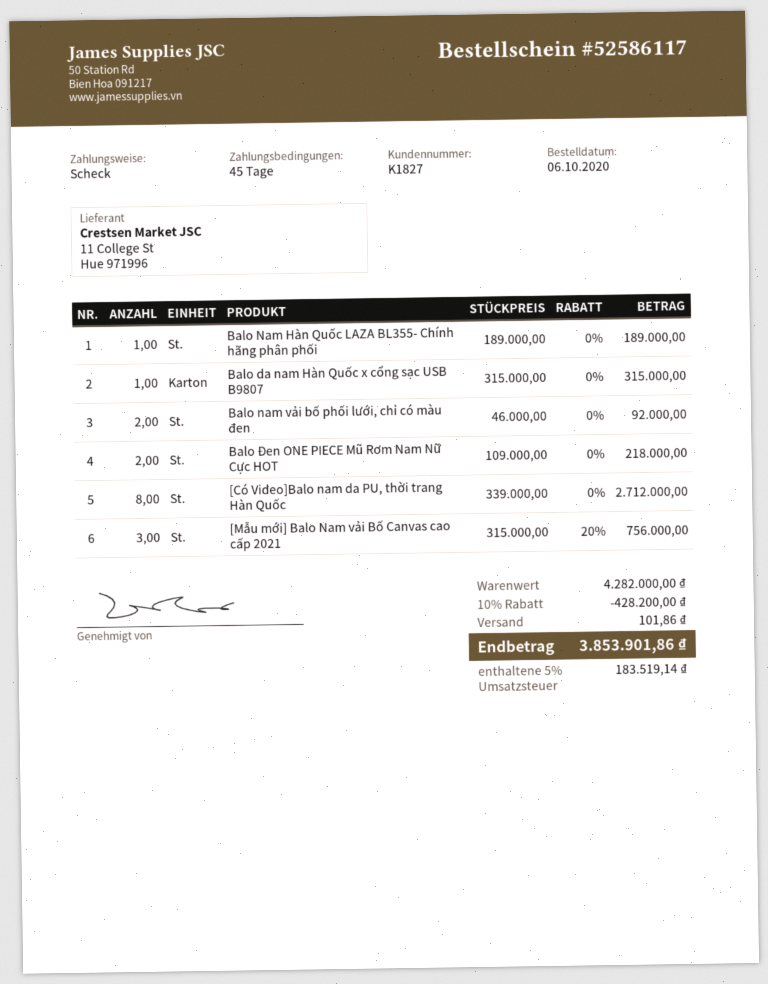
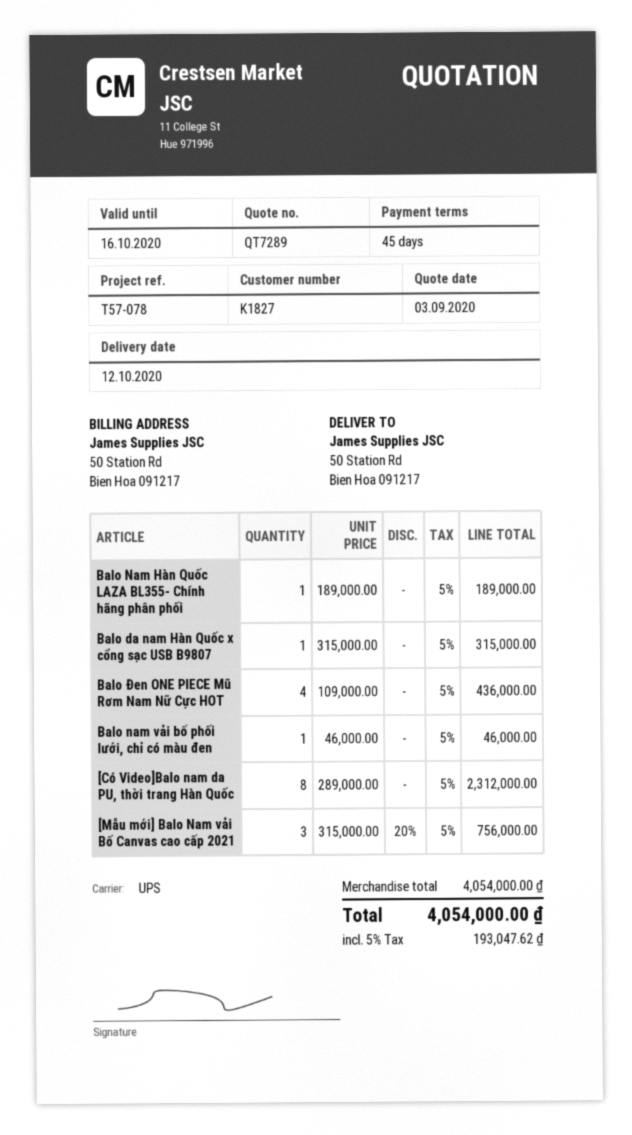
Balo nam vải bố phối lưới, chỉ có màu đen: 2 x 46000.00 = 92000.00 -> 1 x 46000.00 = 46000.00
Balo Đen ONE PIECE Mũ Rơm Nam Nữ Cực HOT: 2 x 109000.00 = 218000.00 -> 4 x 109000.00 = 436000.00
[Có Video]Balo nam da PU, thời trang Hàn Quốc: 8 x 339000.00 = 2712000.00 -> 8 x 289000.00 = 2312000.00
subtotal: 4282000.00 -> 4054000.00
discount: 10% = 428200.00 -> none
shipping: 101.86 -> none
tax: 5% = 183519.14 -> 5% = 193047.62
total: 3853901.86 -> 4054000.00

